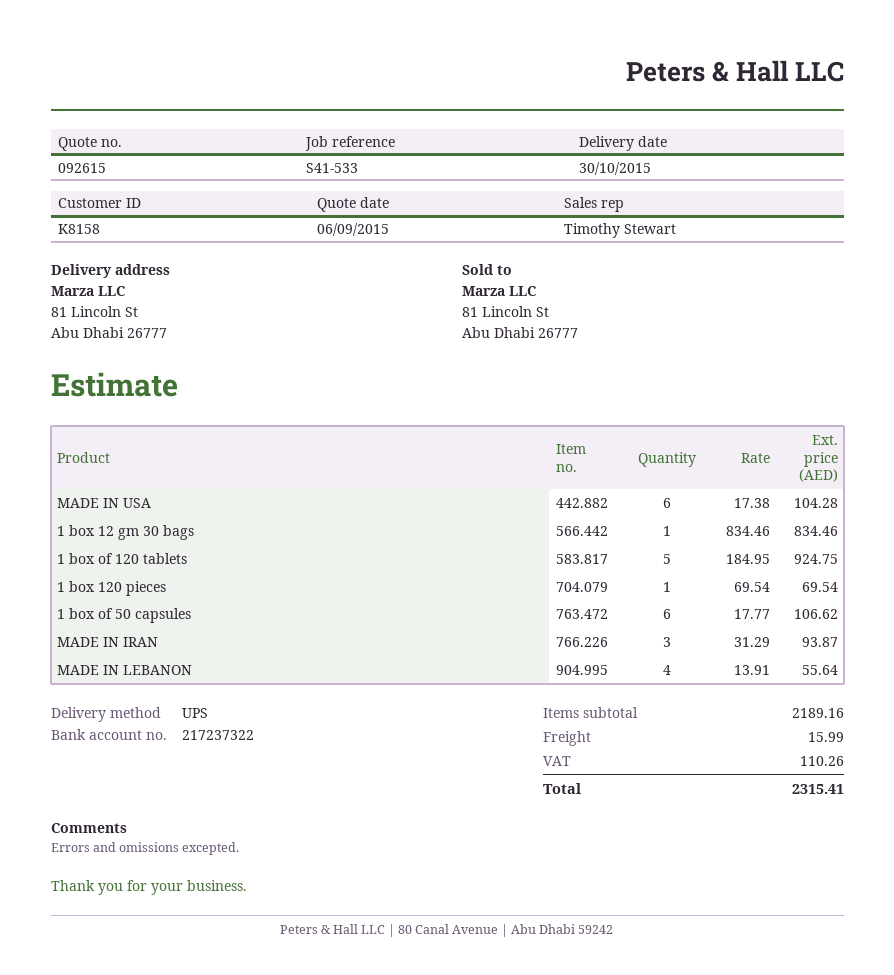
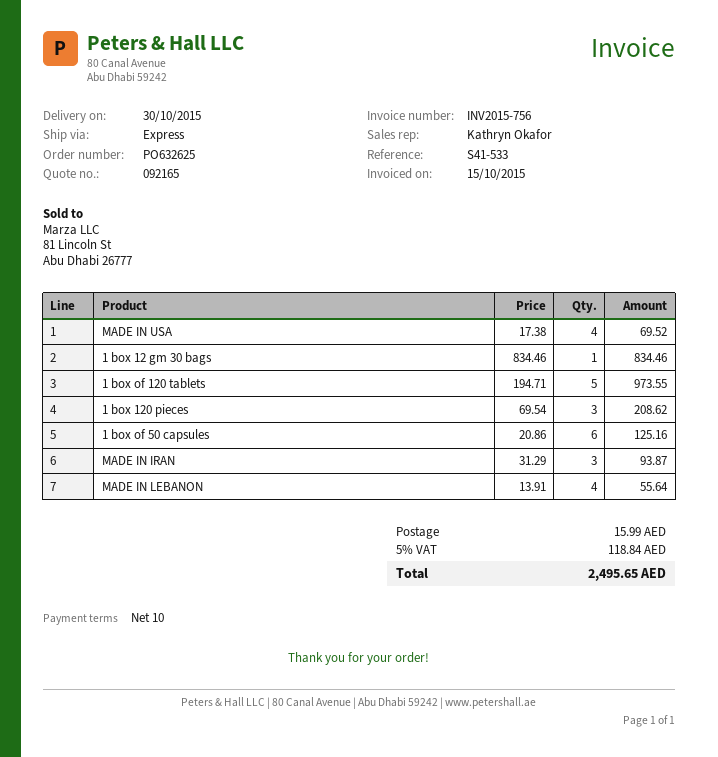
quote number: 092615 -> 092165
sales rep: Timothy Stewart -> Kathryn Okafor
shipping method: UPS -> express
MADE IN USA: 6 x 17.38 = 104.28 -> 4 x 17.38 = 69.52
1 box of 120 tablets: 5 x 184.95 = 924.75 -> 5 x 194.71 = 973.55
1 box 120 pieces: 1 x 69.54 = 69.54 -> 3 x 69.54 = 208.62
1 box of 50 capsules: 6 x 17.77 = 106.62 -> 6 x 20.86 = 125.16
tax: 110.26 -> 118.84
total: 2315.41 -> 2495.65

